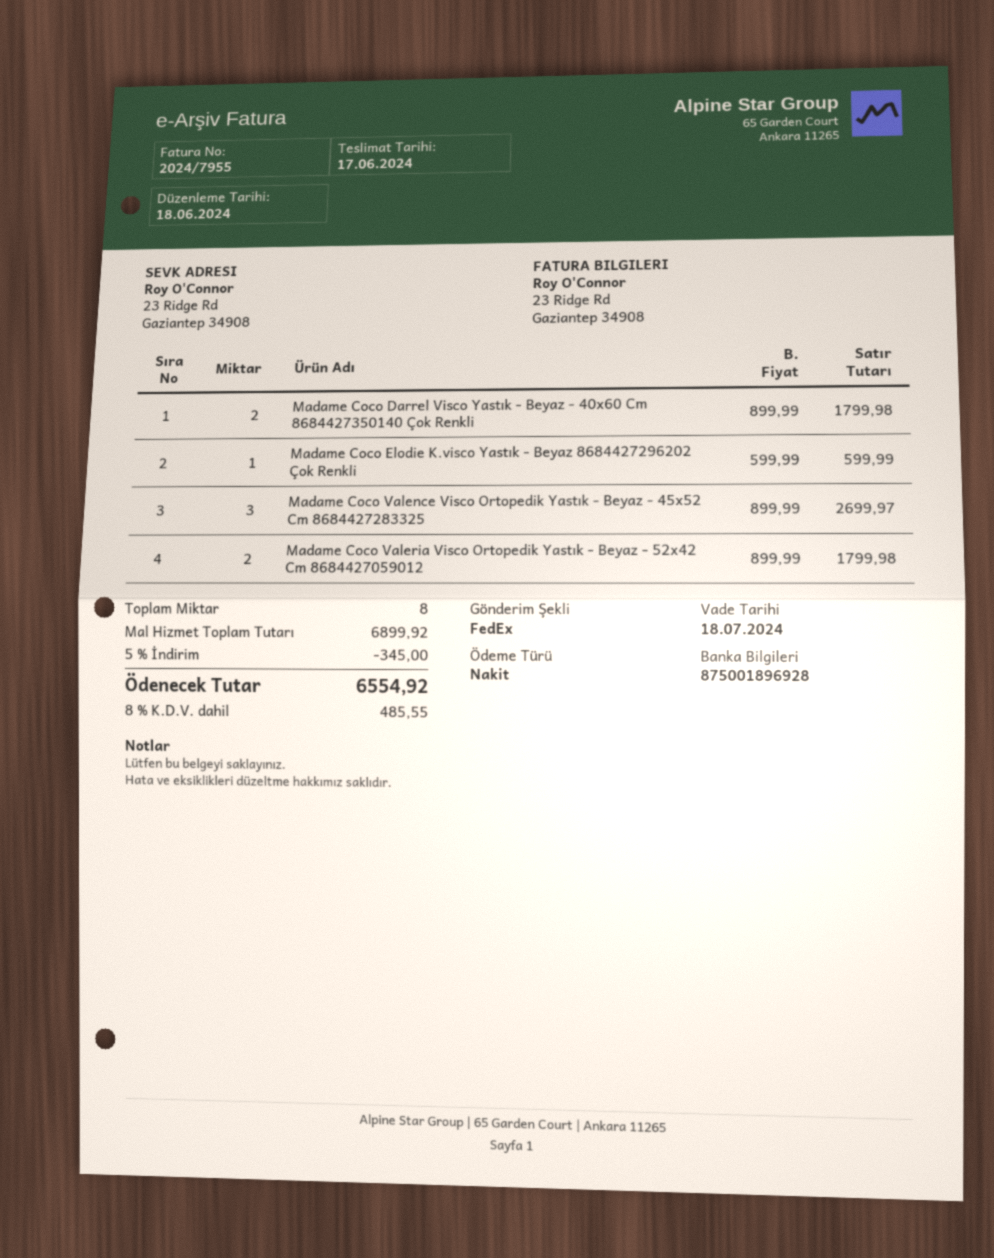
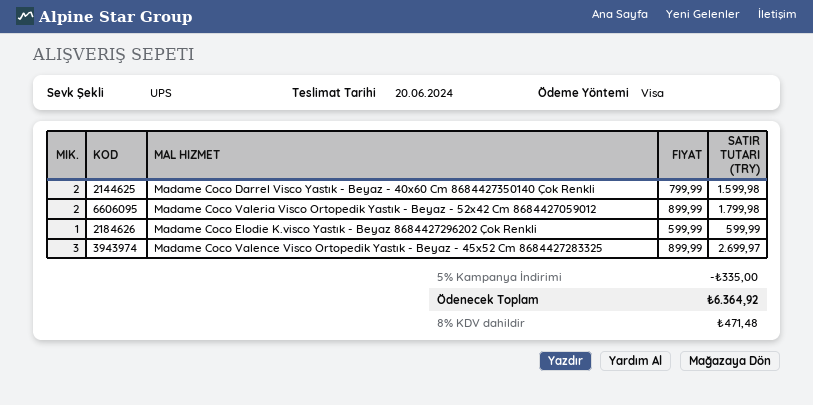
delivery date: 2024-06-17 -> 2024-06-20
payment method: cash -> Visa
shipping method: FedEx -> UPS
Madame Coco Darrel Visco Yastık - Beyaz - 40x60 Cm 8684427350140 Çok Renkli: 2 x 899.99 = 1799.98 -> 2 x 799.99 = 1599.98
discount: 5% = 345.00 -> 5% = 335.00
tax: 8% = 485.55 -> 8% = 471.48
total: 6554.92 -> 6364.92

